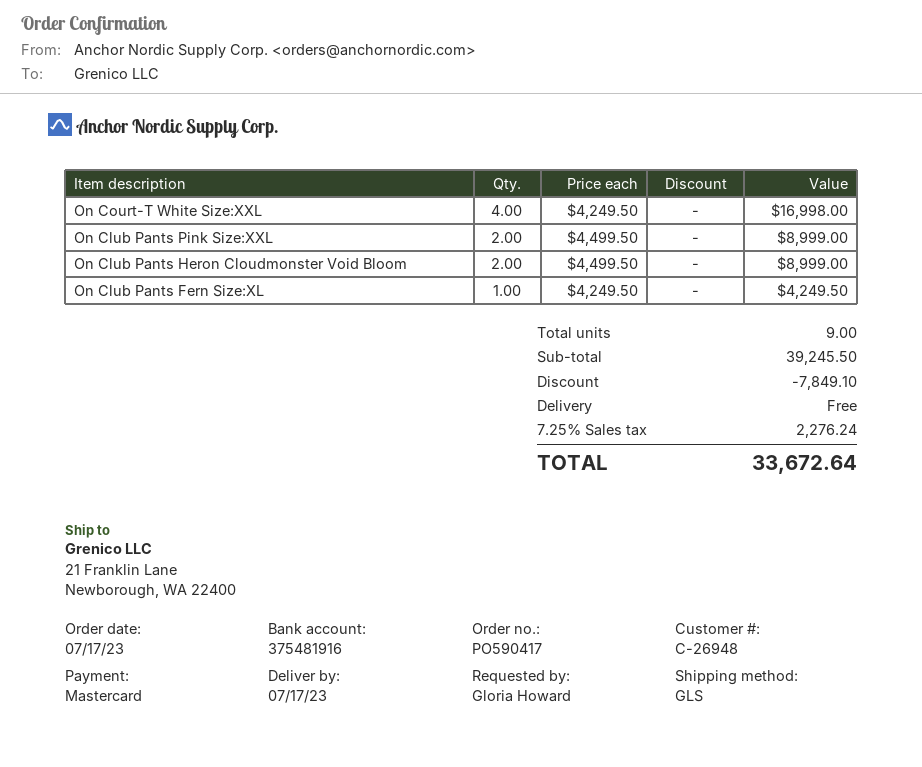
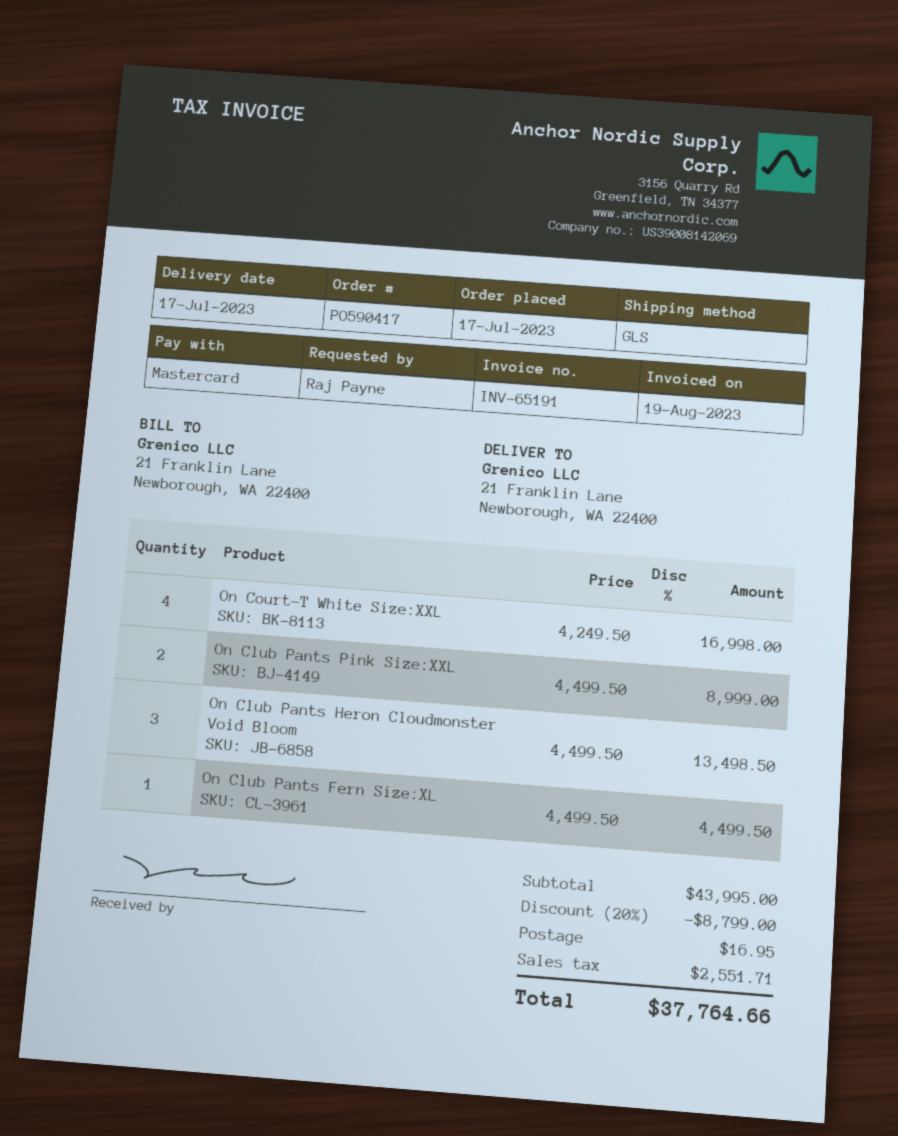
ordered by: Gloria Howard -> Raj Payne
On Club Pants Heron Cloudmonster Void Bloom: 2 x 4499.50 = 8999.00 -> 3 x 4499.50 = 13498.50
On Club Pants Fern Size:XL: 1 x 4249.50 = 4249.50 -> 1 x 4499.50 = 4499.50
subtotal: 39245.50 -> 43995.00
discount: 7849.10 -> 8799.00
shipping: 0.00 -> 16.95
tax: 2276.24 -> 2551.71
total: 33672.64 -> 37764.66

